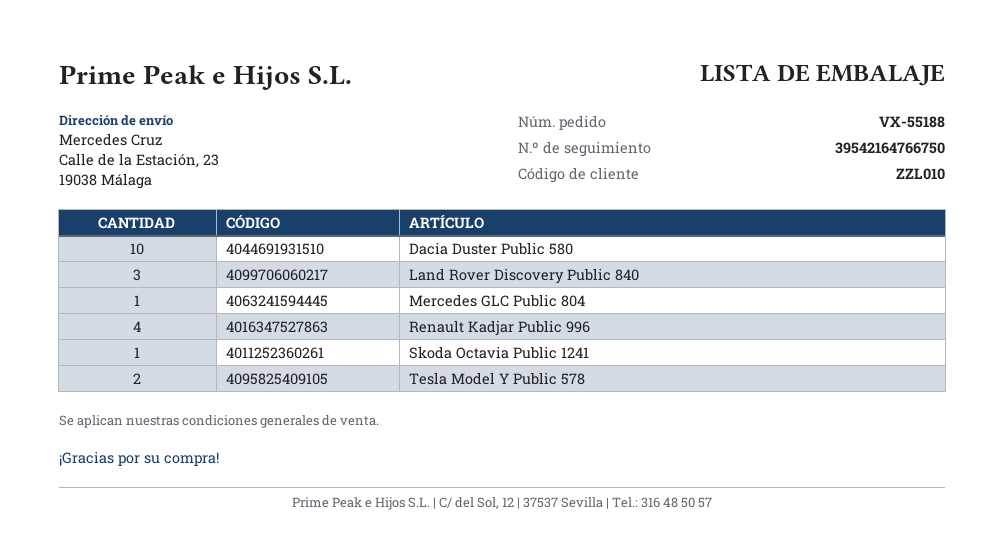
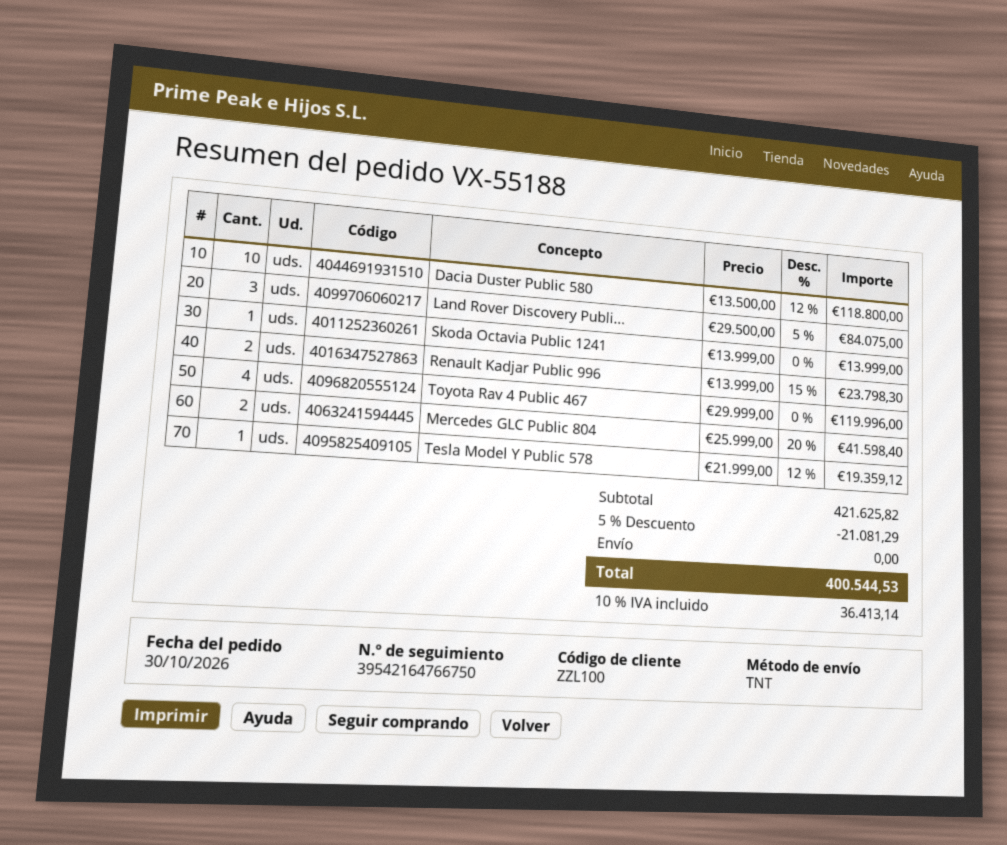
customer number: ZZL010 -> ZZL100
Mercedes GLC Public 804: 1 -> 2
Renault Kadjar Public 996: 4 -> 2
Tesla Model Y Public 578: 2 -> 1
Toyota Rav 4 Public 467: none -> 4

